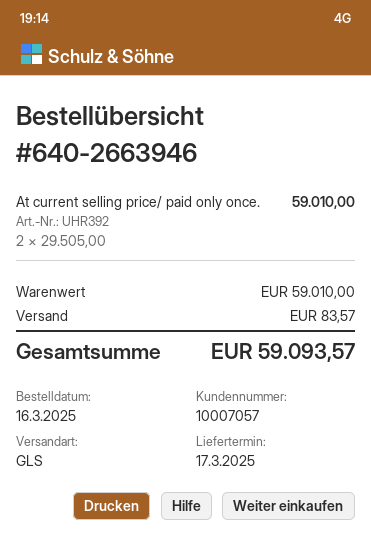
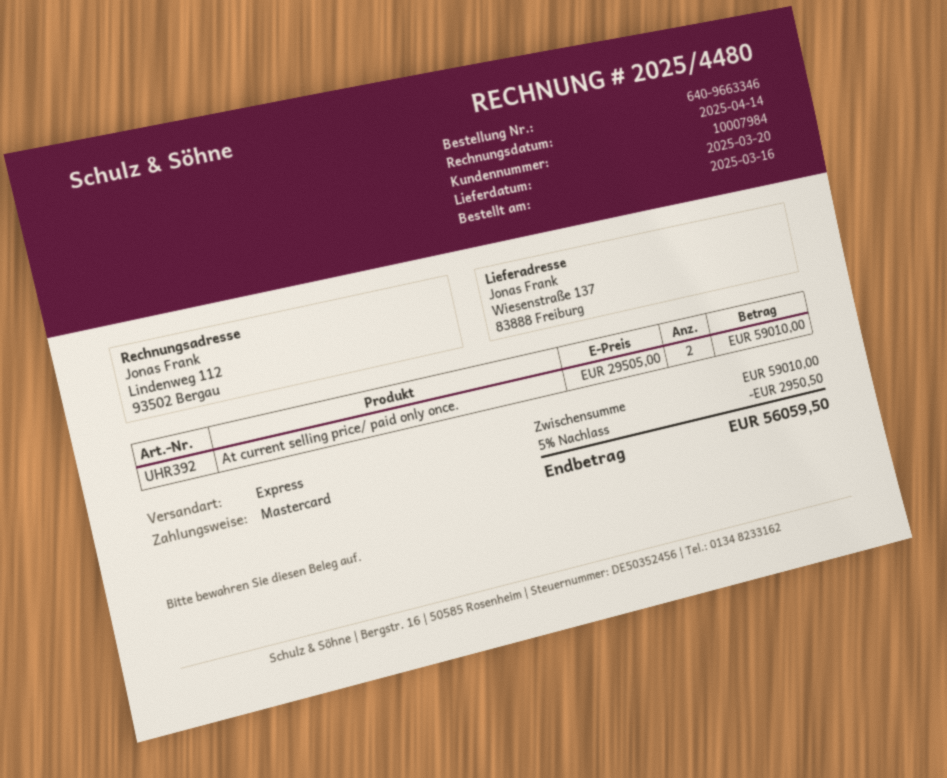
order number: 640-2663946 -> 640-9663346
delivery date: 2025-03-17 -> 2025-03-20
customer number: 10007057 -> 10007984
shipping method: GLS -> express
discount: none -> 5% = 2950.50
shipping: 83.57 -> none
total: 59093.57 -> 56059.50

